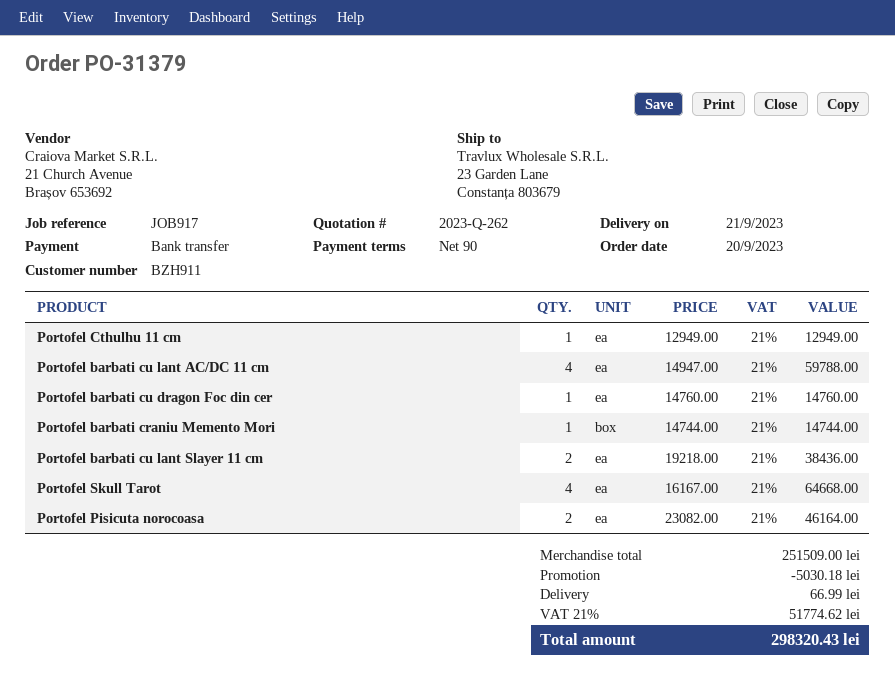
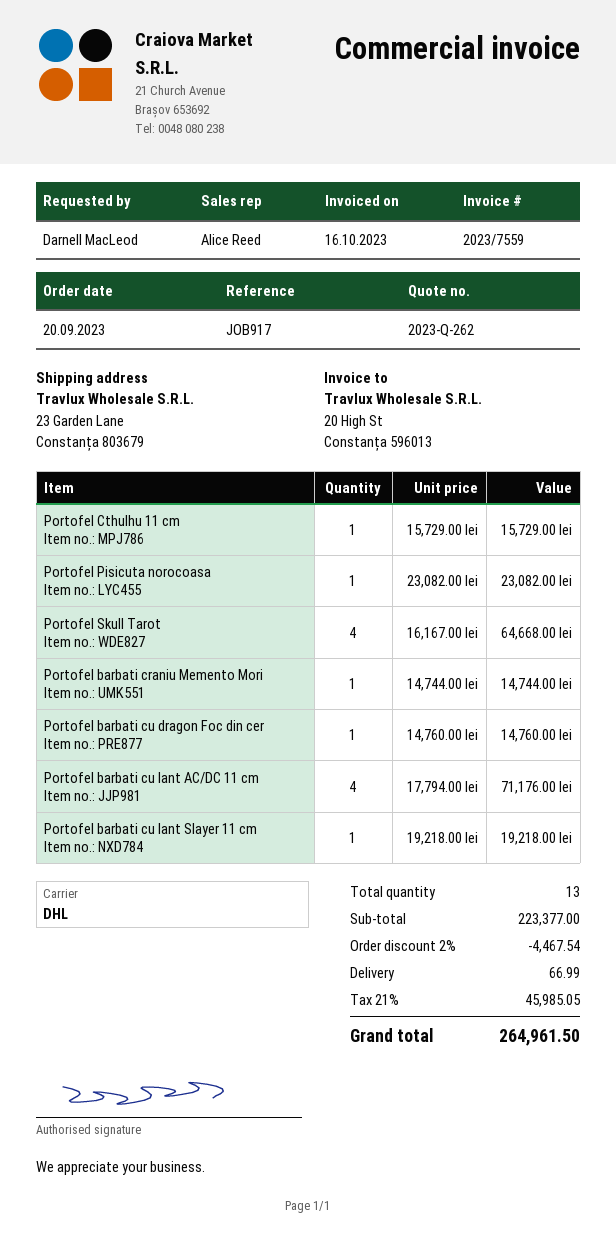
Portofel Cthulhu 11 cm: 1 x 12949.00 = 12949.00 -> 1 x 15729.00 = 15729.00
Portofel barbati cu lant AC/DC 11 cm: 4 x 14947.00 = 59788.00 -> 4 x 17794.00 = 71176.00
Portofel barbati cu lant Slayer 11 cm: 2 x 19218.00 = 38436.00 -> 1 x 19218.00 = 19218.00
Portofel Pisicuta norocoasa: 2 x 23082.00 = 46164.00 -> 1 x 23082.00 = 23082.00
subtotal: 251509.00 -> 223377.00
discount: 5030.18 -> 4467.54
tax: 21% = 51774.62 -> 21% = 45985.05
total: 298320.43 -> 264961.50

